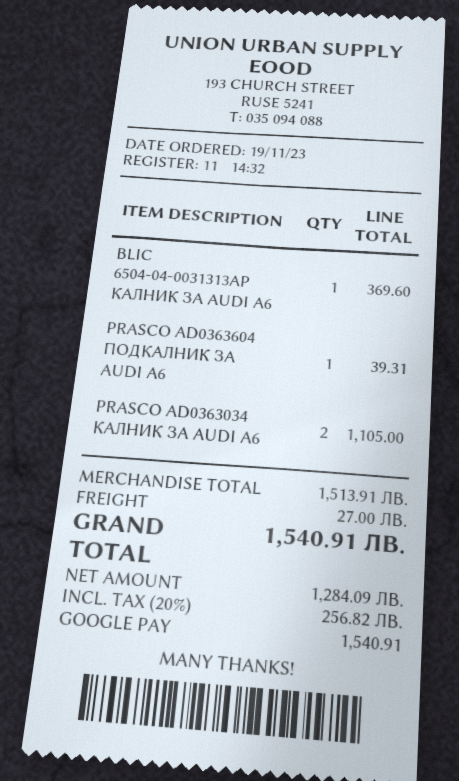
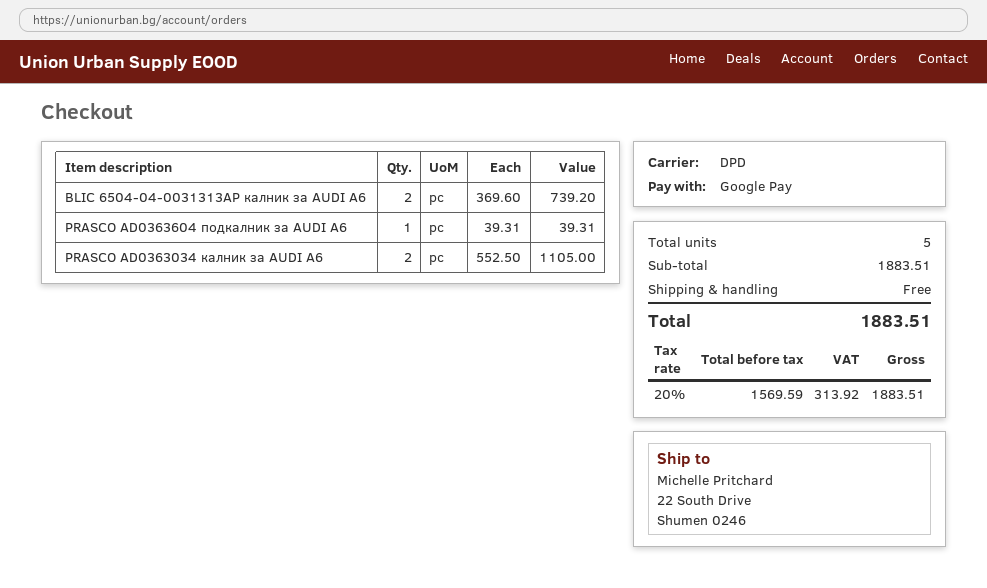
BLIC 6504-04-0031313AP КАЛНИК ЗА AUDI A6: 1 for 369.60 -> 2 for 739.20
subtotal: 1513.91 -> 1883.51
shipping: 27.00 -> 0.00
net: 1284.09 -> 1569.59
tax: 20% = 256.82 -> 20% = 313.92
total: 1540.91 -> 1883.51

